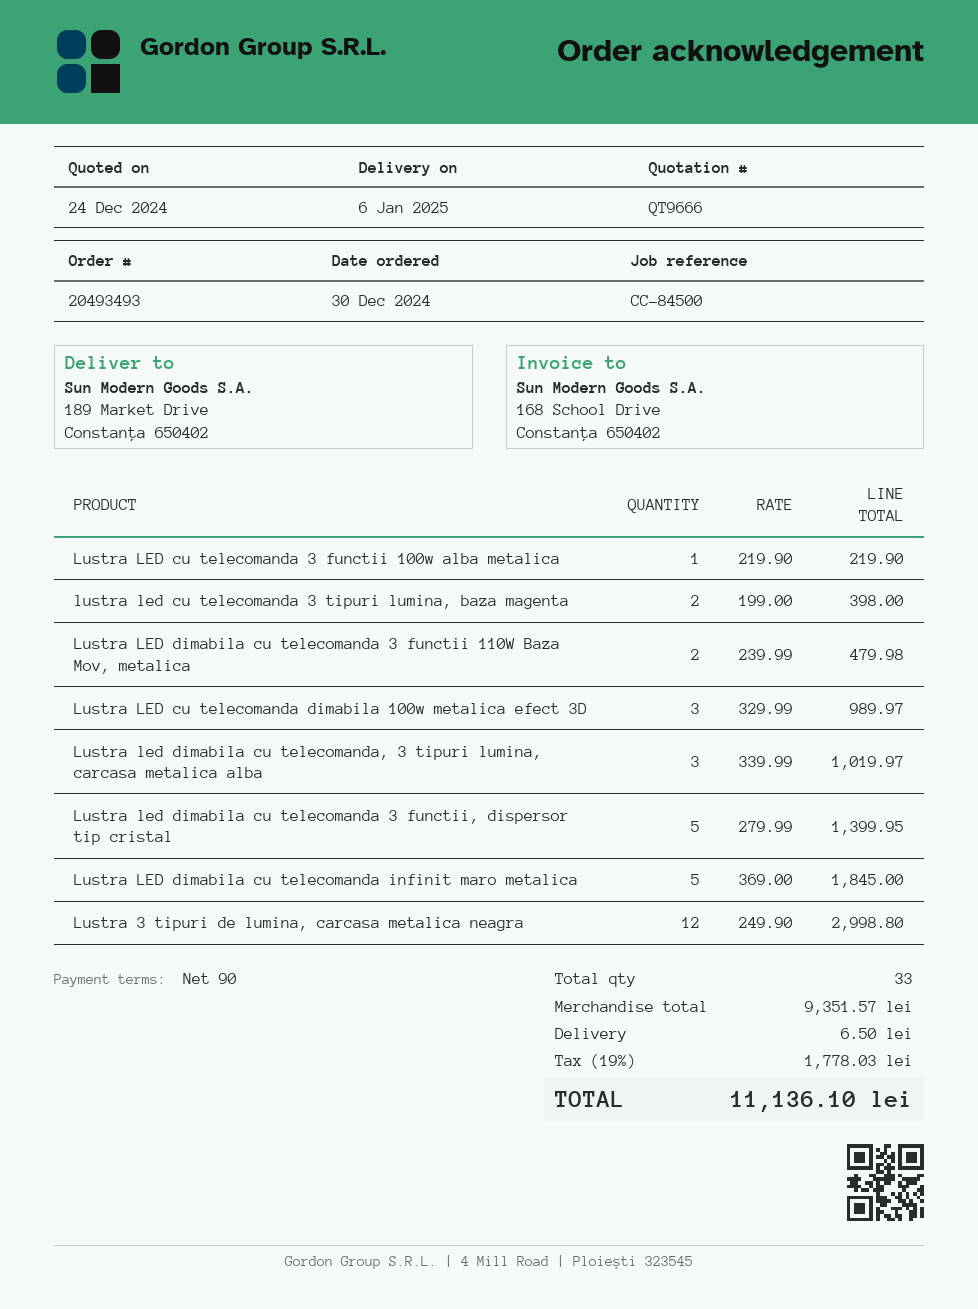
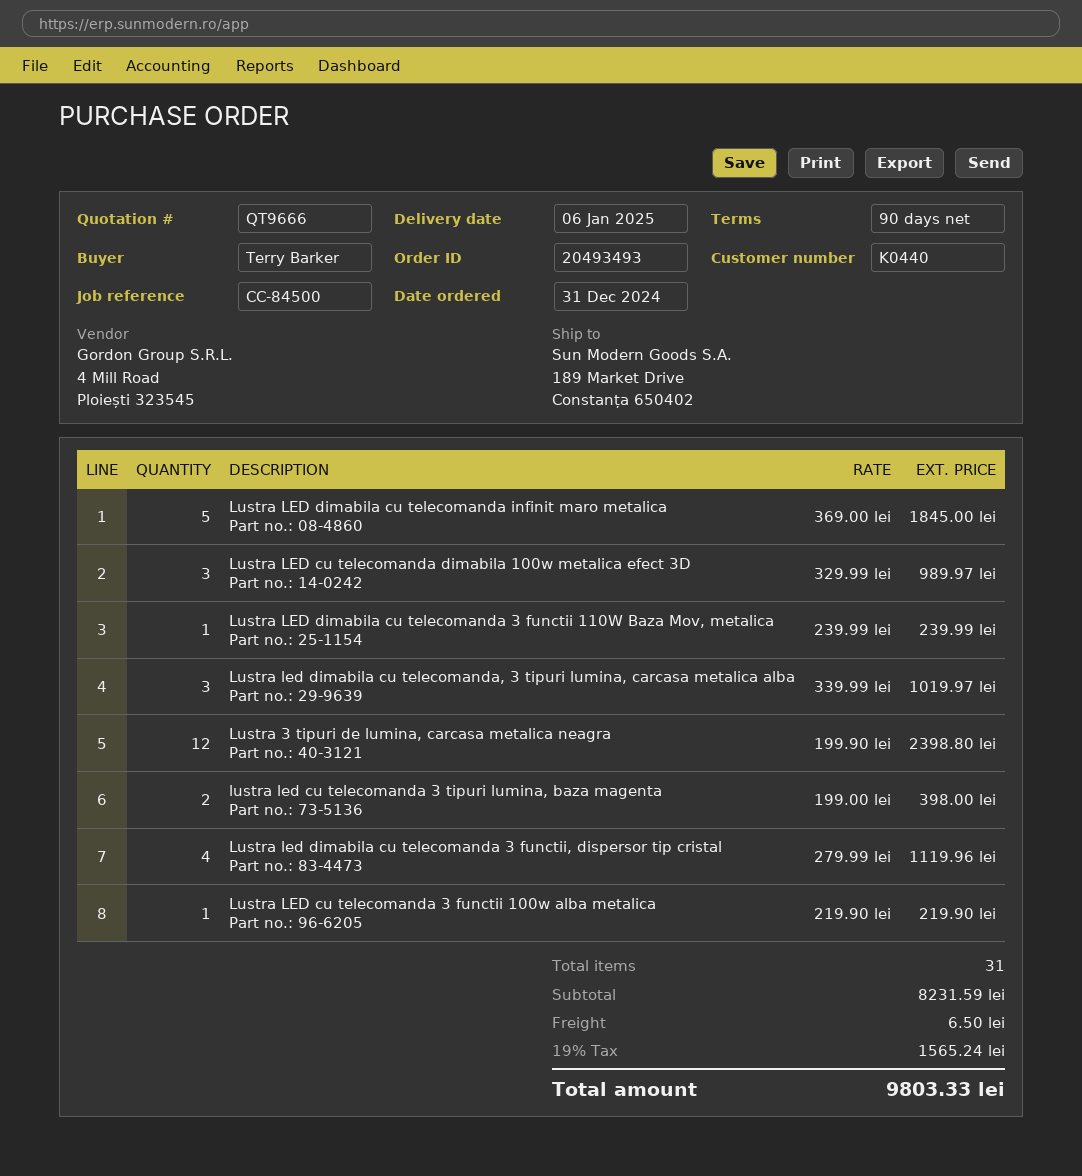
order date: 2024-12-30 -> 2024-12-31
Lustra LED dimabila cu telecomanda 3 functii 110W Baza Mov, metalica: 2 x 239.99 = 479.98 -> 1 x 239.99 = 239.99
Lustra led dimabila cu telecomanda 3 functii, dispersor tip cristal: 5 x 279.99 = 1399.95 -> 4 x 279.99 = 1119.96
Lustra 3 tipuri de lumina, carcasa metalica neagra: 12 x 249.90 = 2998.80 -> 12 x 199.90 = 2398.80
total quantity: 33 -> 31
subtotal: 9351.57 -> 8231.59
tax: 19% = 1778.03 -> 19% = 1565.24
total: 11136.10 -> 9803.33

